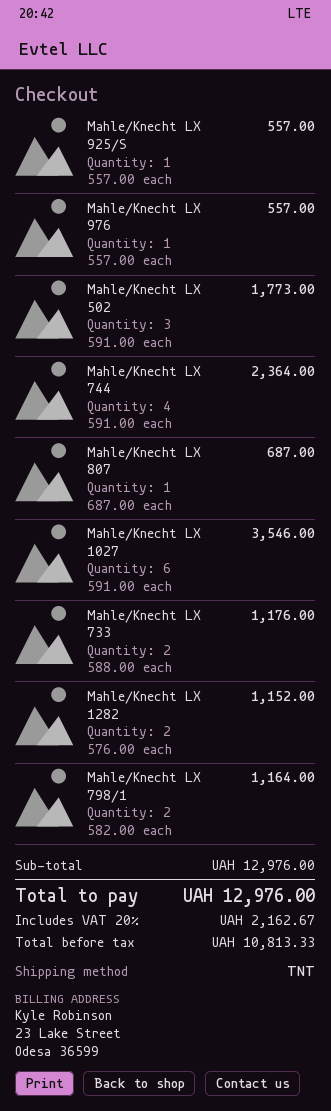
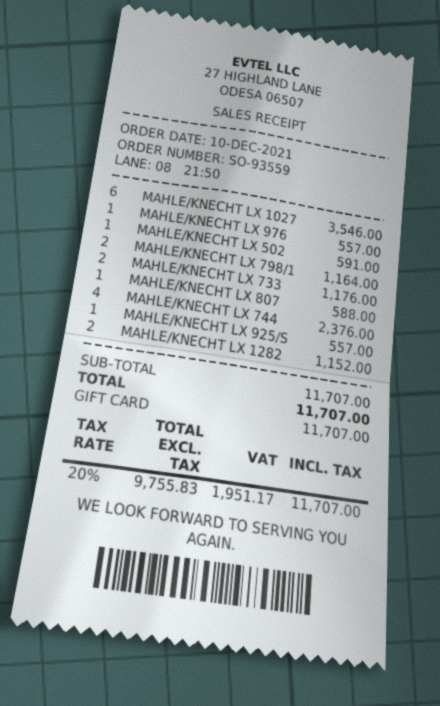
Mahle/Knecht LX 502: 3 for 1773.00 -> 1 for 591.00
Mahle/Knecht LX 744: 4 for 2364.00 -> 4 for 2376.00
Mahle/Knecht LX 807: 1 for 687.00 -> 1 for 588.00
subtotal: 12976.00 -> 11707.00
net: 10813.33 -> 9755.83
tax: 20% = 2162.67 -> 20% = 1951.17
total: 12976.00 -> 11707.00

